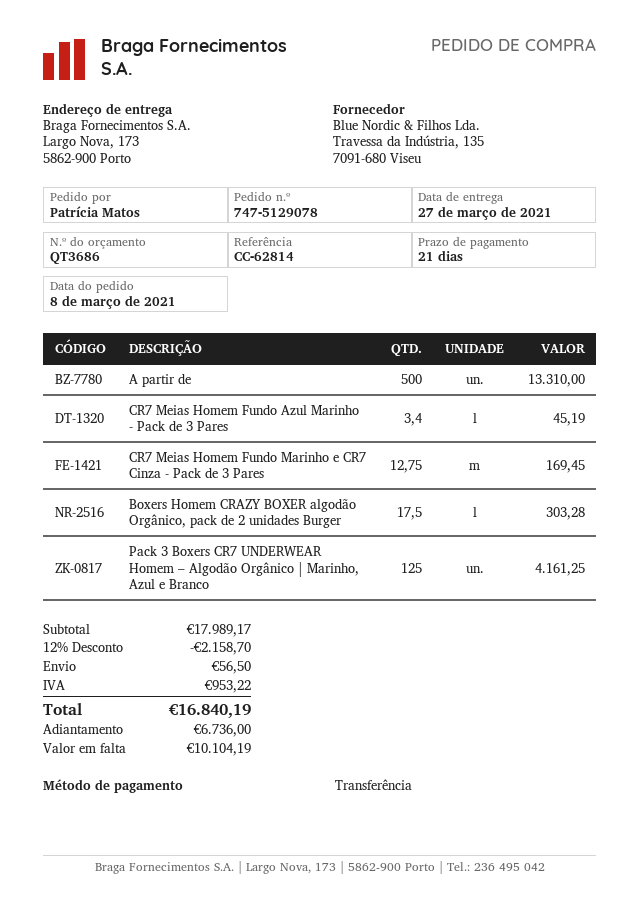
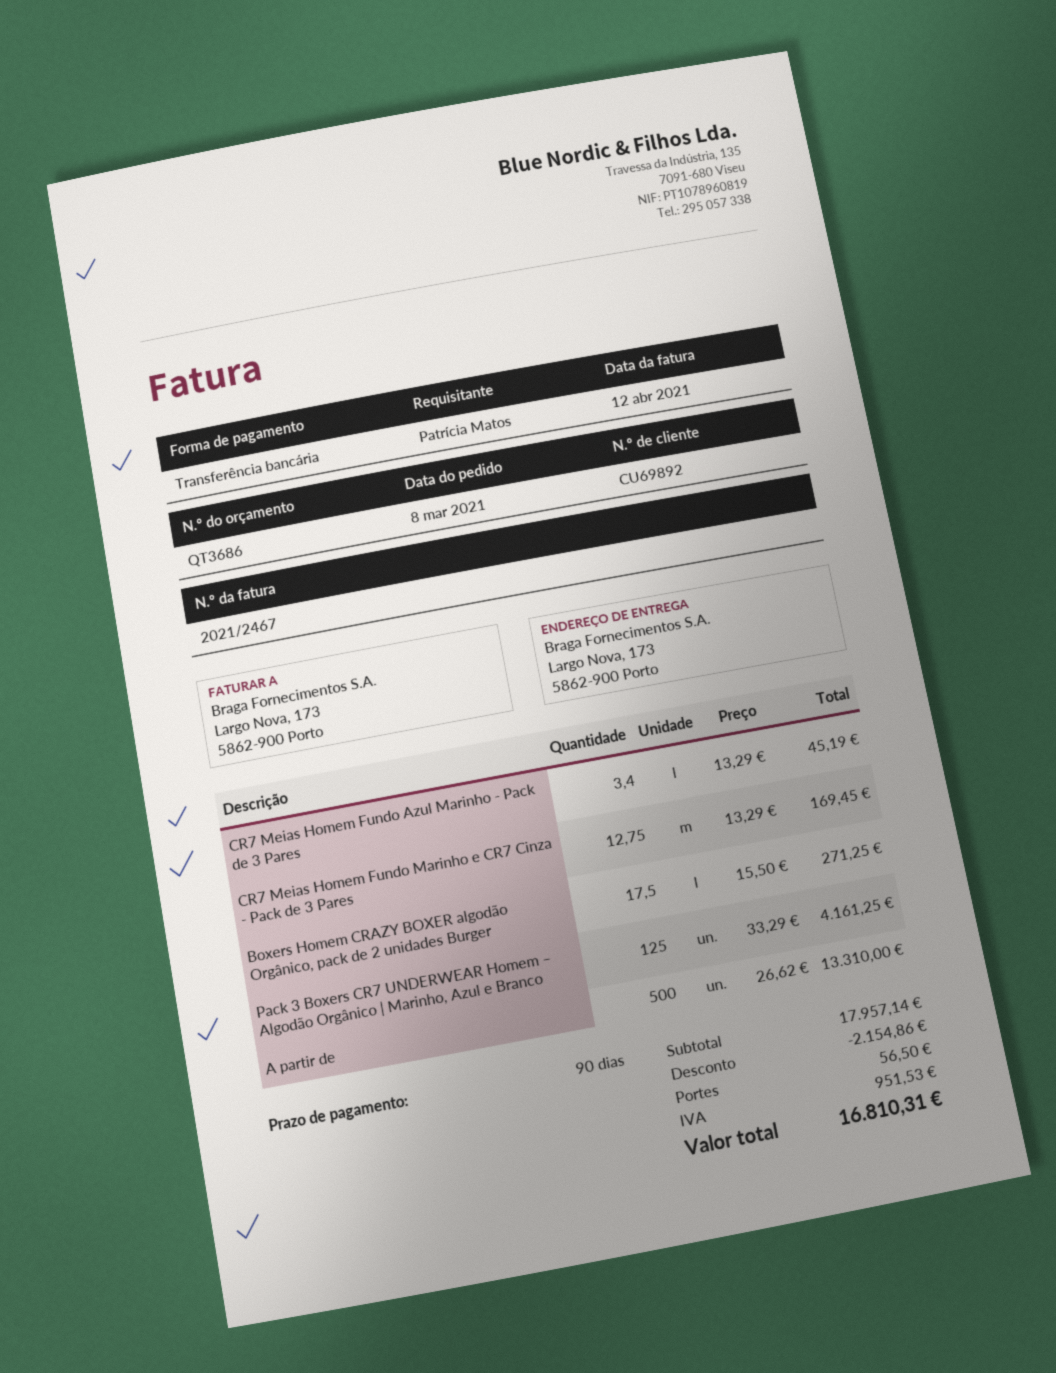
payment terms: 21 days -> 90 days
Boxers Homem CRAZY BOXER algodão Orgânico, pack de 2 unidades Burger: 17.5 for 303.28 -> 17.5 for 271.25
subtotal: 17989.17 -> 17957.14
discount: 2158.70 -> 2154.86
tax: 953.22 -> 951.53
total: 16840.19 -> 16810.31

